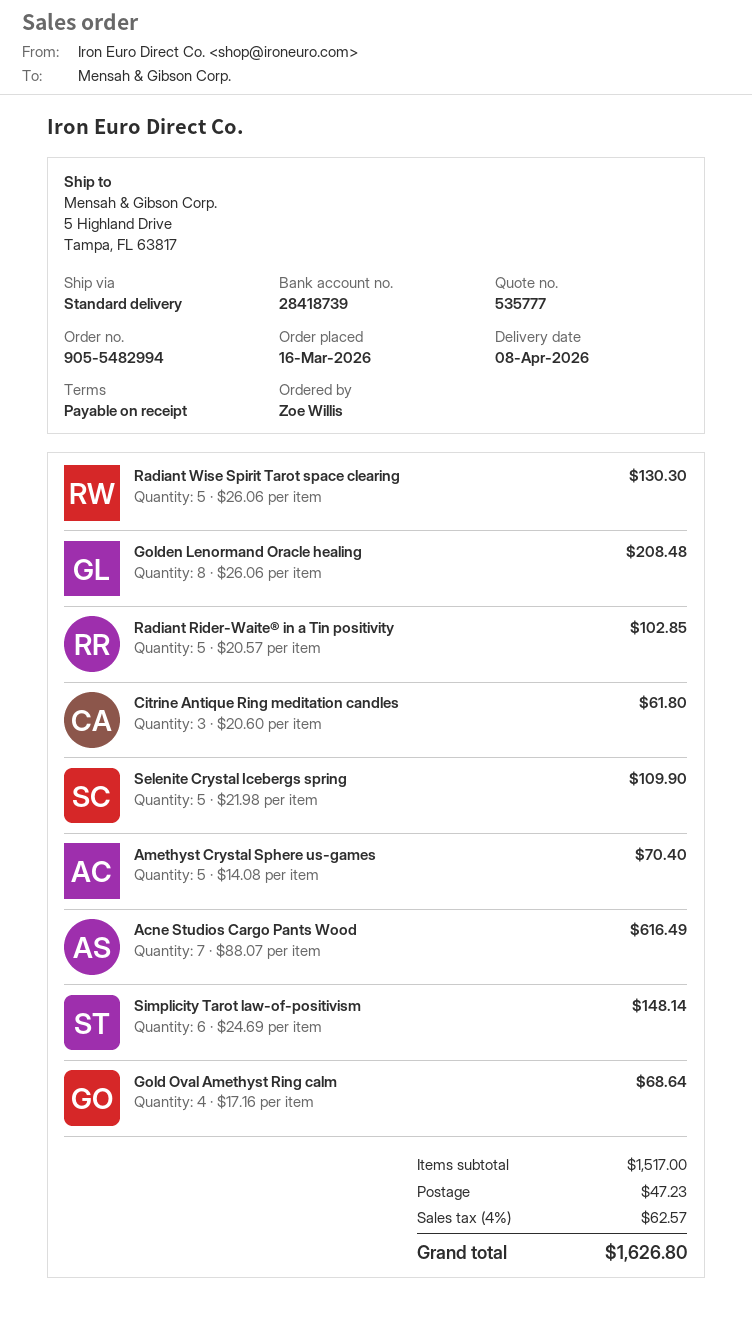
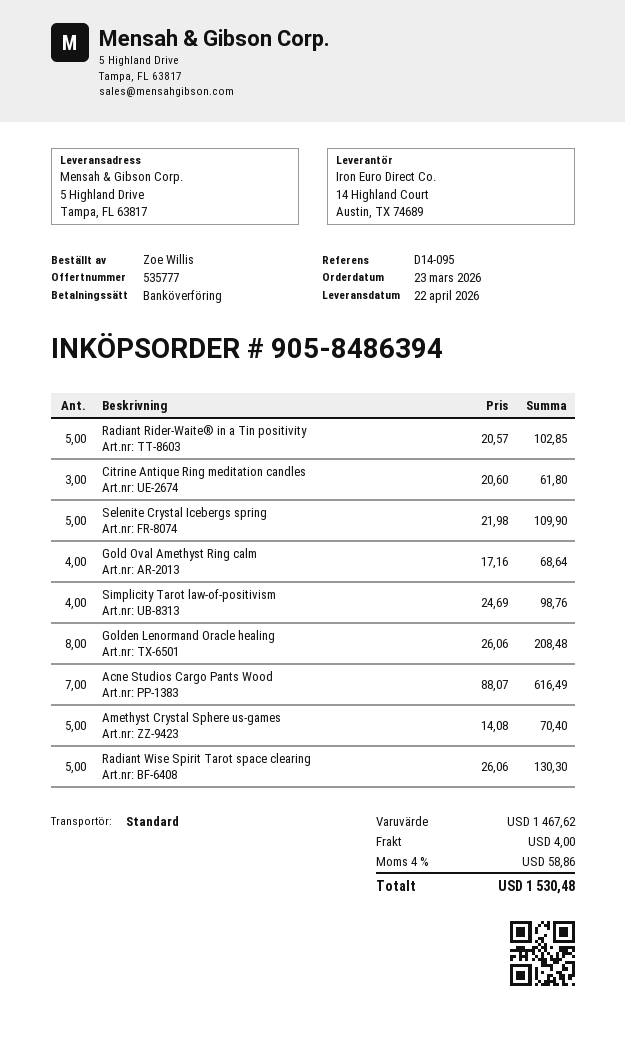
order number: 905-5482994 -> 905-8486394
order date: 2026-03-16 -> 2026-03-23
delivery date: 2026-04-08 -> 2026-04-22
Simplicity Tarot law-of-positivism: 6 x 24.69 = 148.14 -> 4 x 24.69 = 98.76
subtotal: 1517.00 -> 1467.62
shipping: 47.23 -> 4.00
tax: 4% = 62.57 -> 4% = 58.86
total: 1626.80 -> 1530.48

